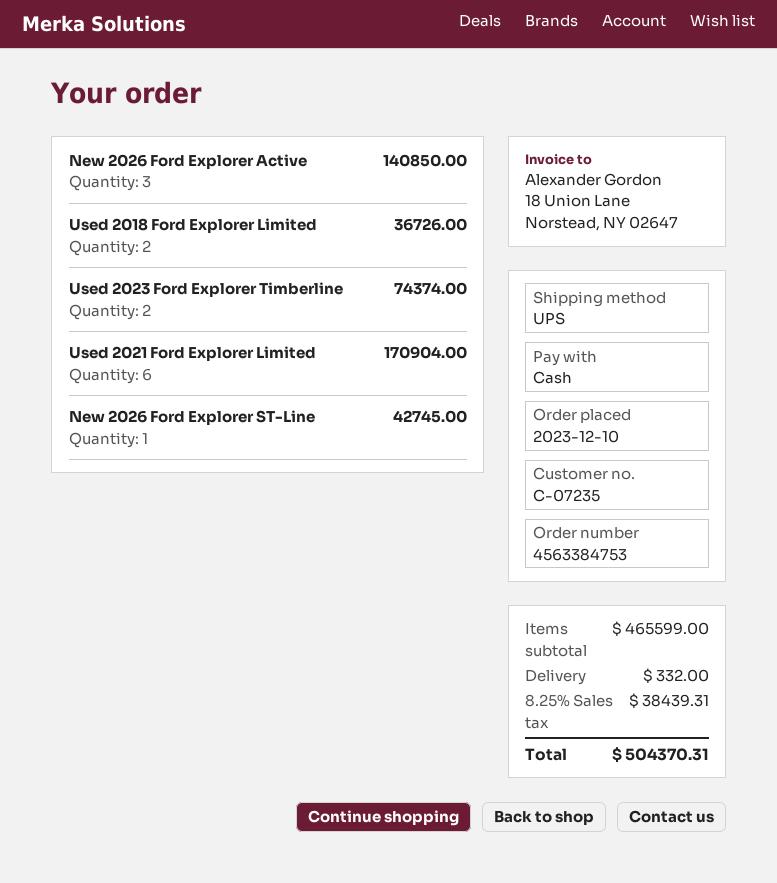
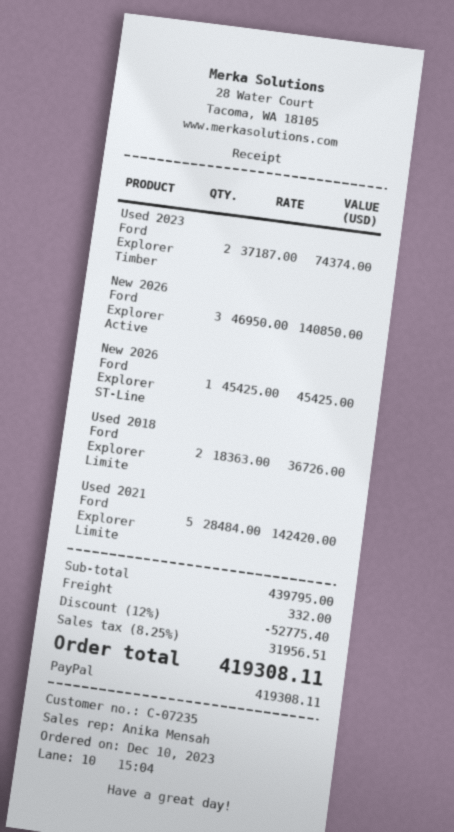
payment method: cash -> PayPal
Used 2021 Ford Explorer Limited: 6 for 170904.00 -> 5 for 142420.00
New 2026 Ford Explorer ST-Line: 1 for 42745.00 -> 1 for 45425.00
subtotal: 465599.00 -> 439795.00
discount: none -> 12% = 52775.40
tax: 8.25% = 38439.31 -> 8.25% = 31956.51
total: 504370.31 -> 419308.11

